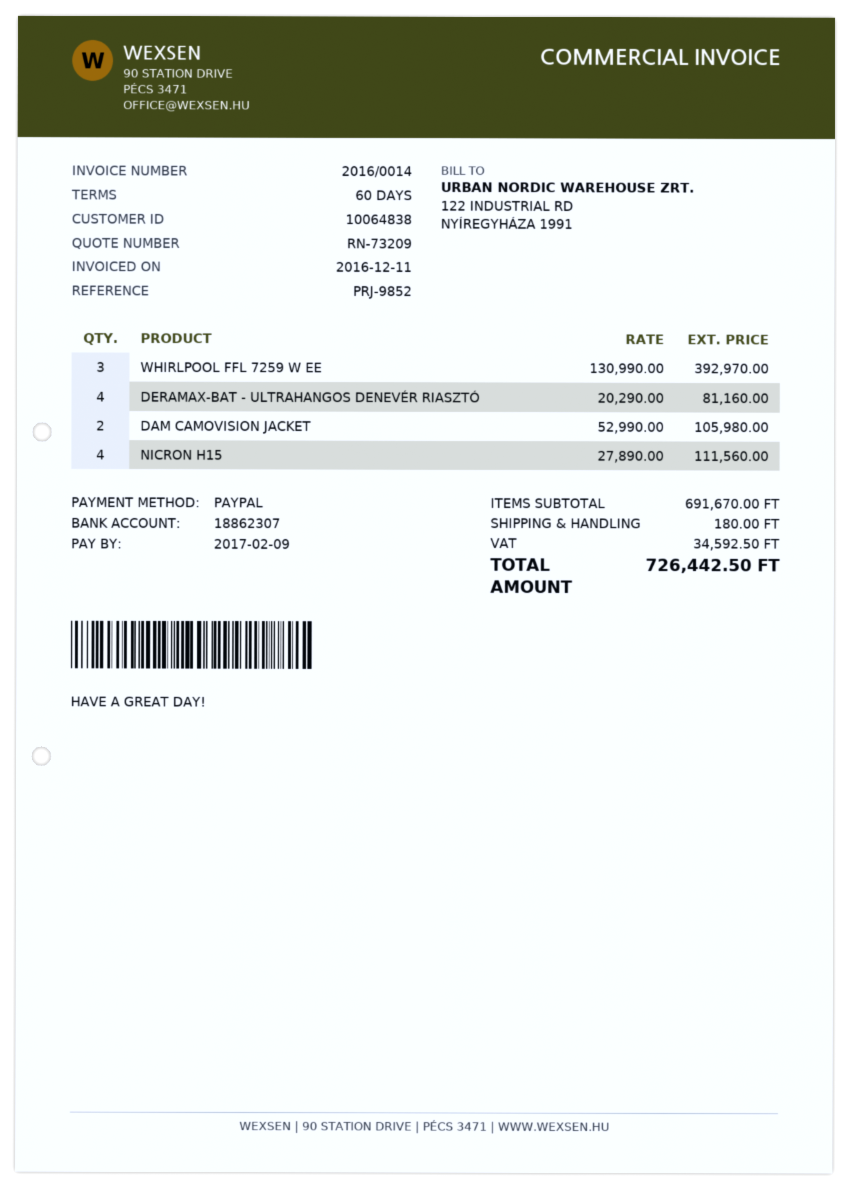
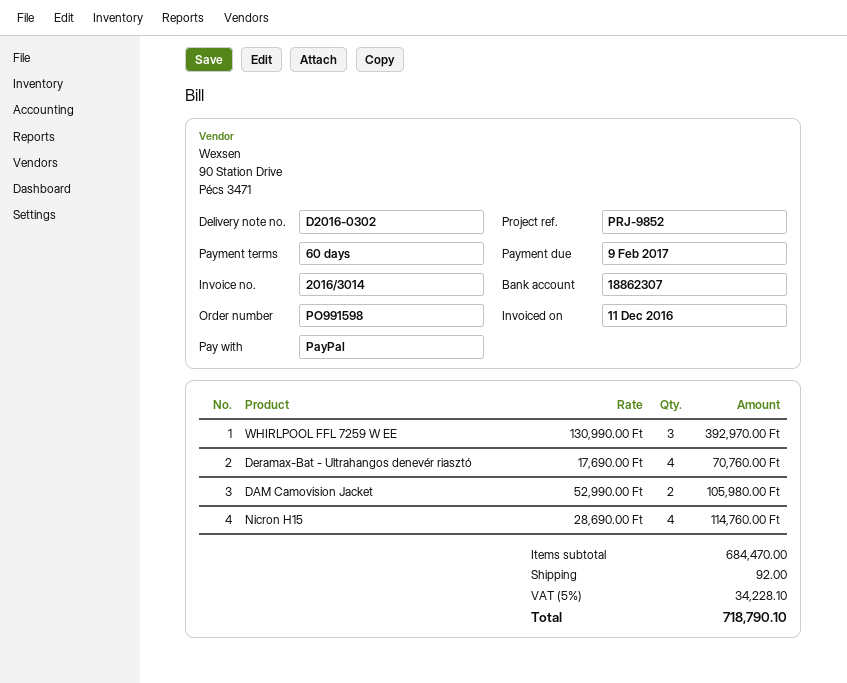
invoice number: 2016/0014 -> 2016/3014
DERAMAX-BAT - ULTRAHANGOS DENEVÉR RIASZTÓ: 4 x 20290.00 = 81160.00 -> 4 x 17690.00 = 70760.00
NICRON H15: 4 x 27890.00 = 111560.00 -> 4 x 28690.00 = 114760.00
subtotal: 691670.00 -> 684470.00
shipping: 180.00 -> 92.00
tax: 34592.50 -> 34228.10
total: 726442.50 -> 718790.10

